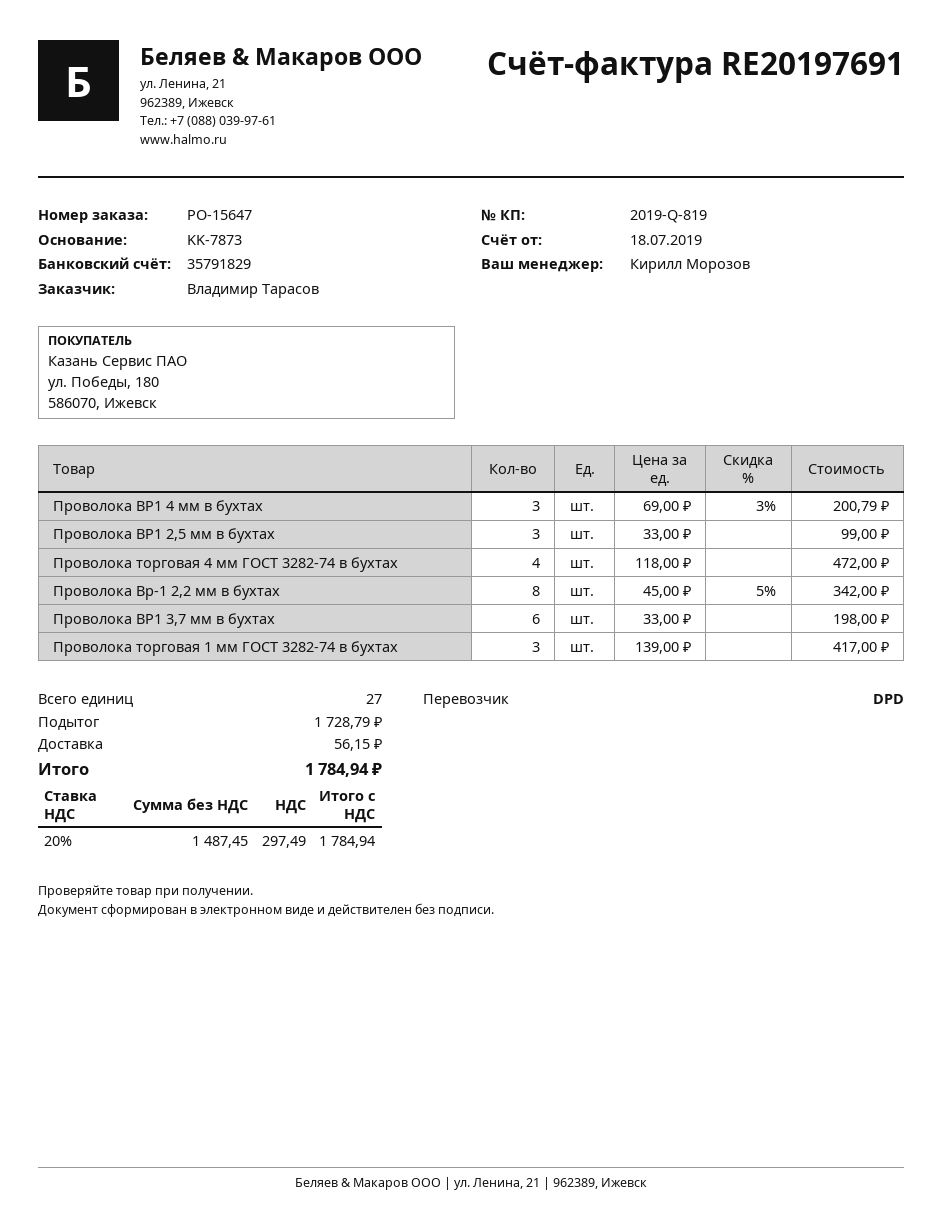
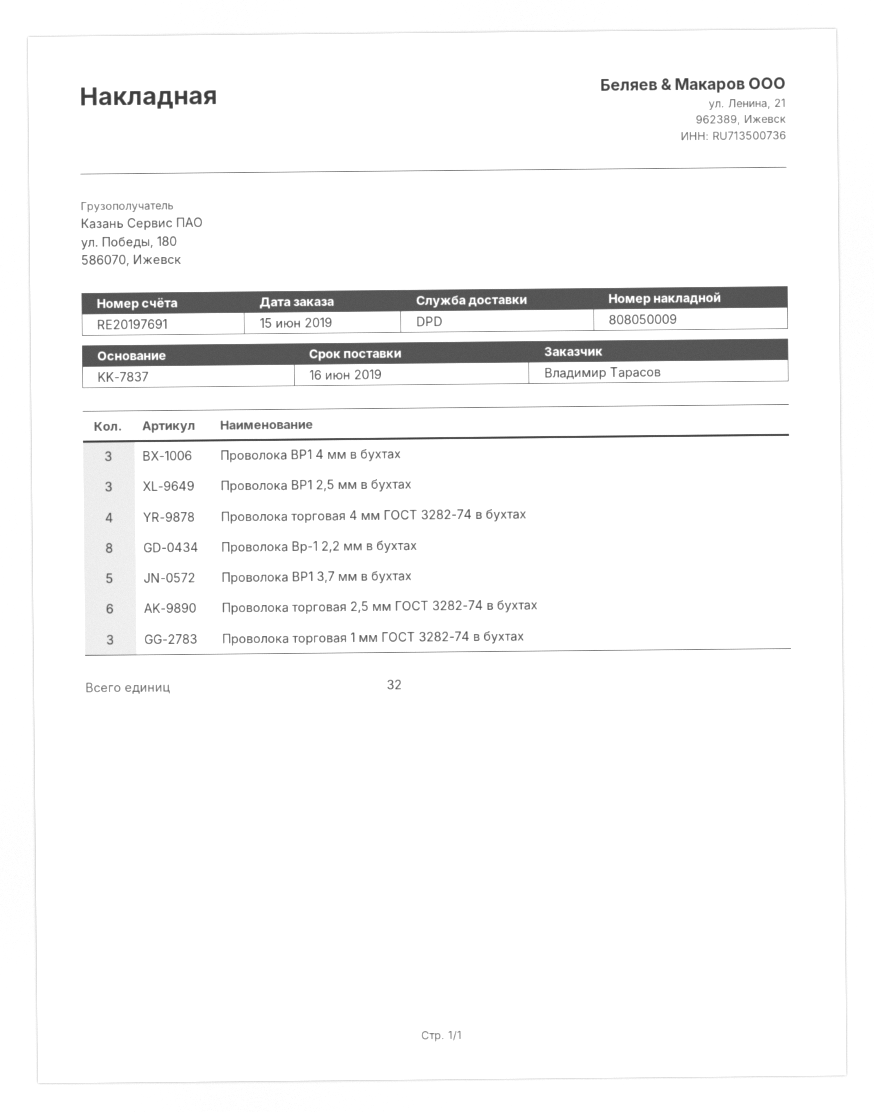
reference: KK-7873 -> KK-7837
Проволока ВР1 3,7 мм в бухтах: 6 -> 5
Проволока торговая 2,5 мм ГОСТ 3282-74 в бухтах: none -> 6
total quantity: 27 -> 32

